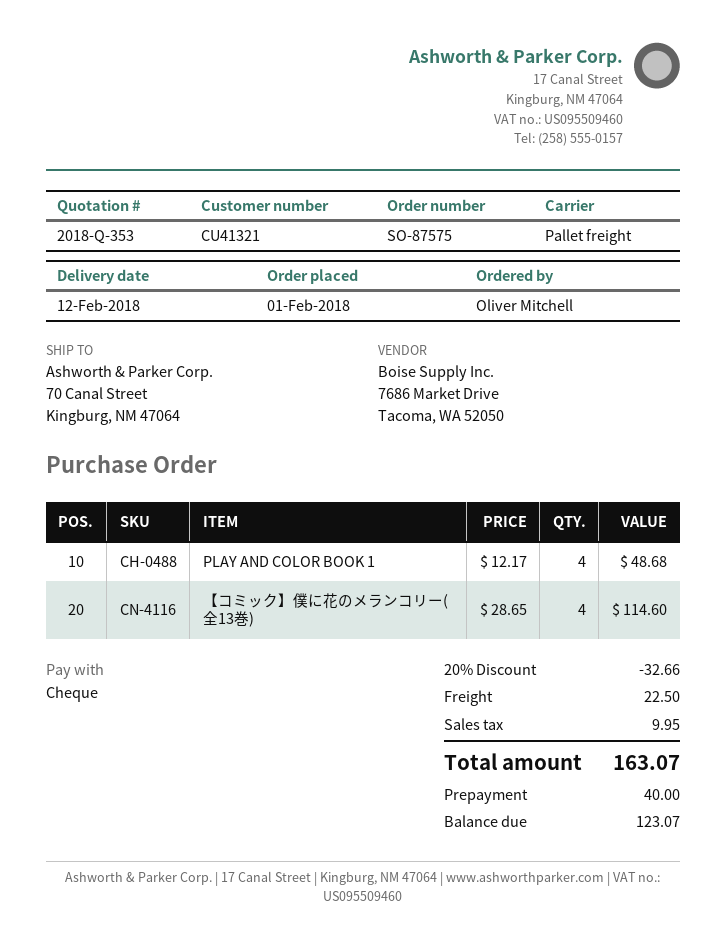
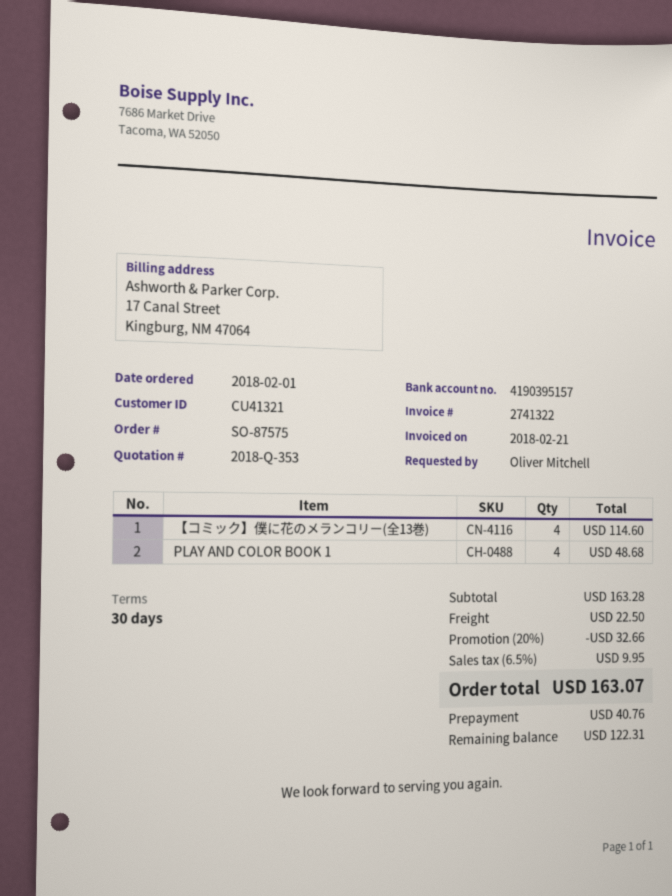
deposit: 40.00 -> 40.76
balance: 123.07 -> 122.31

